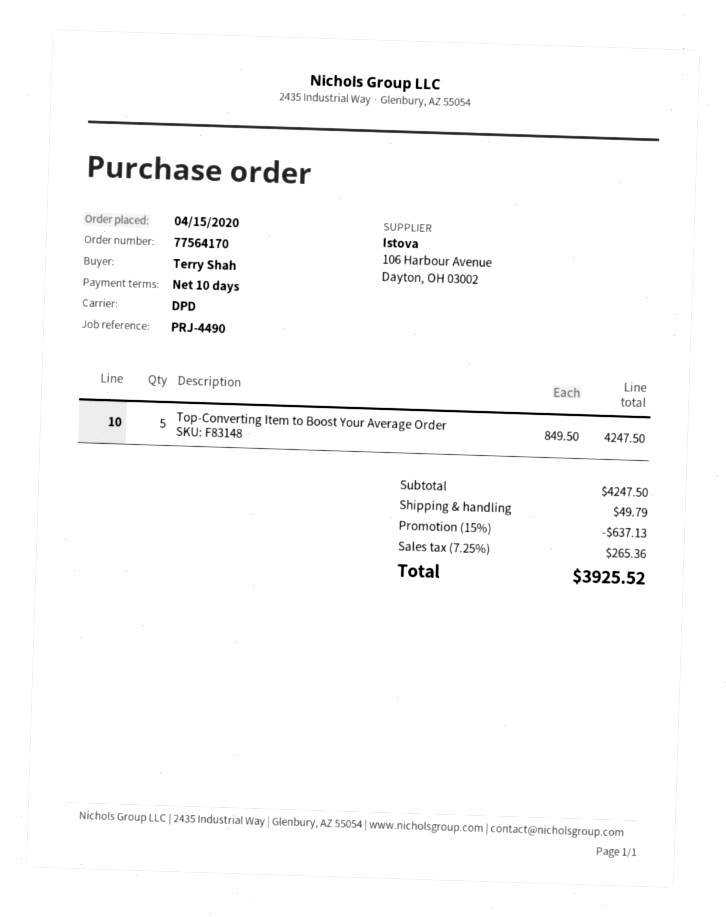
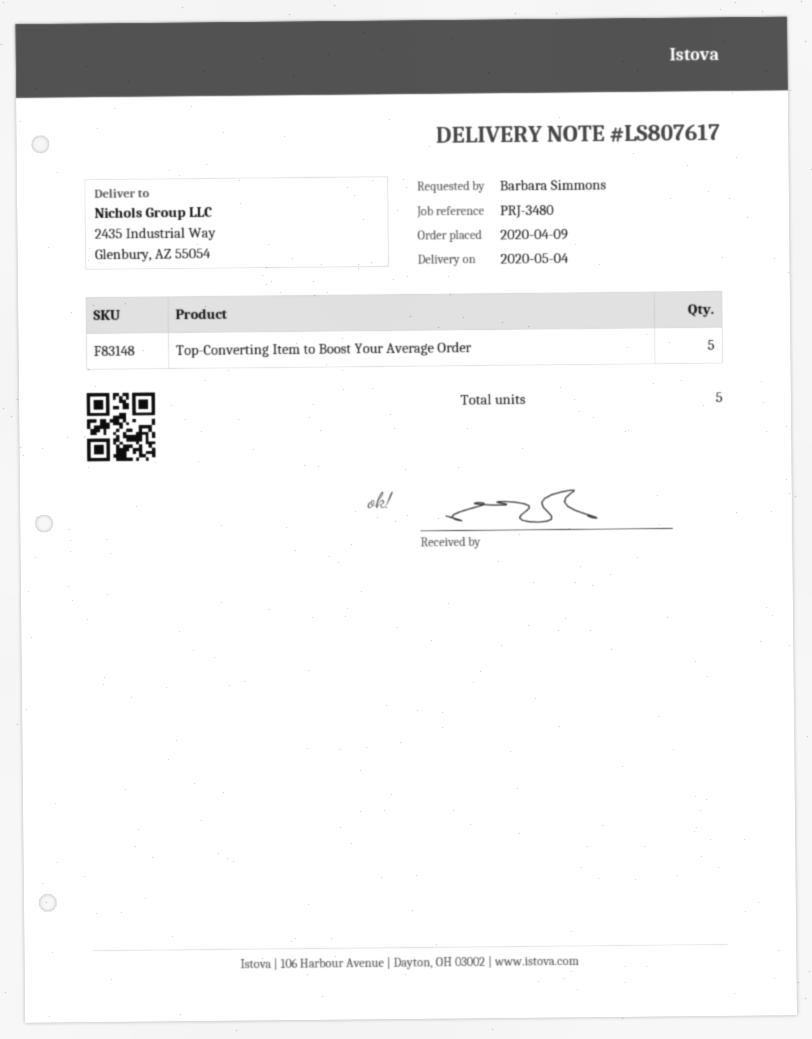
order date: 2020-04-15 -> 2020-04-09
reference: PRJ-4490 -> PRJ-3480
ordered by: Terry Shah -> Barbara Simmons

